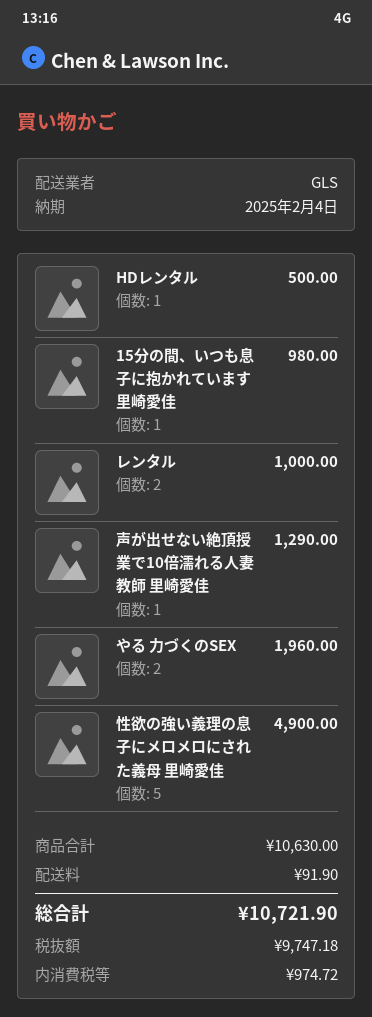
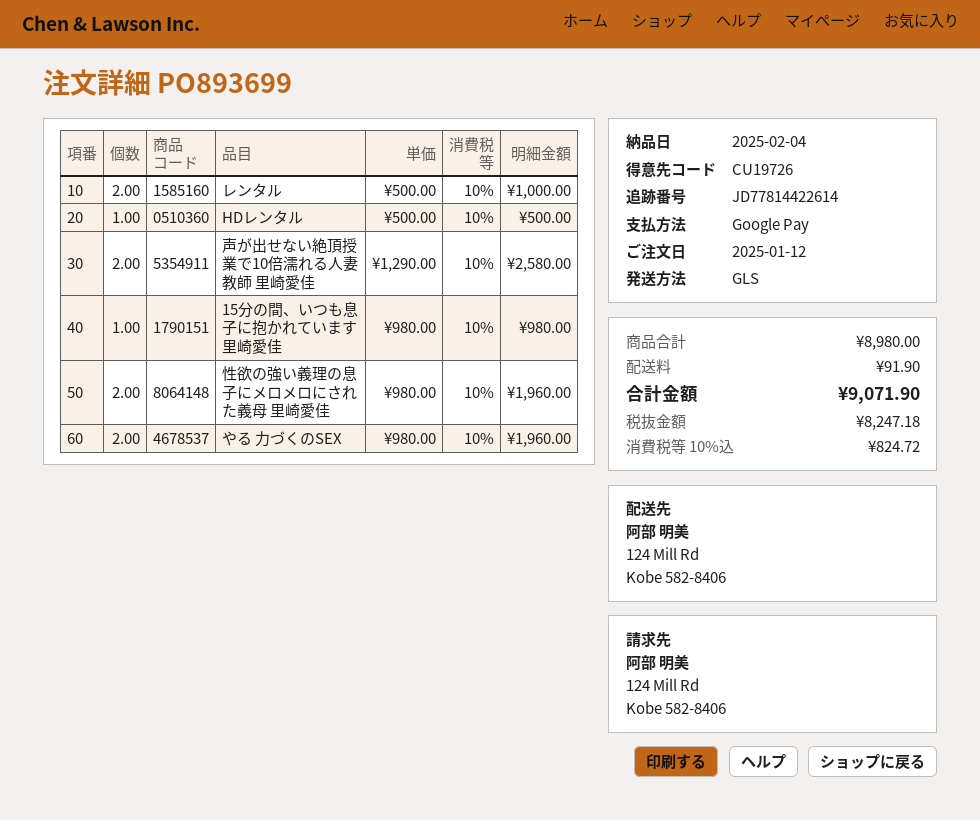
声が出せない絶頂授業で10倍濡れる人妻教師 里崎愛佳: 1 for 1290.00 -> 2 for 2580.00
性欲の強い義理の息子にメロメロにされた義母 里崎愛佳: 5 for 4900.00 -> 2 for 1960.00
subtotal: 10630.00 -> 8980.00
net: 9747.18 -> 8247.18
tax: 974.72 -> 824.72
total: 10721.90 -> 9071.90

